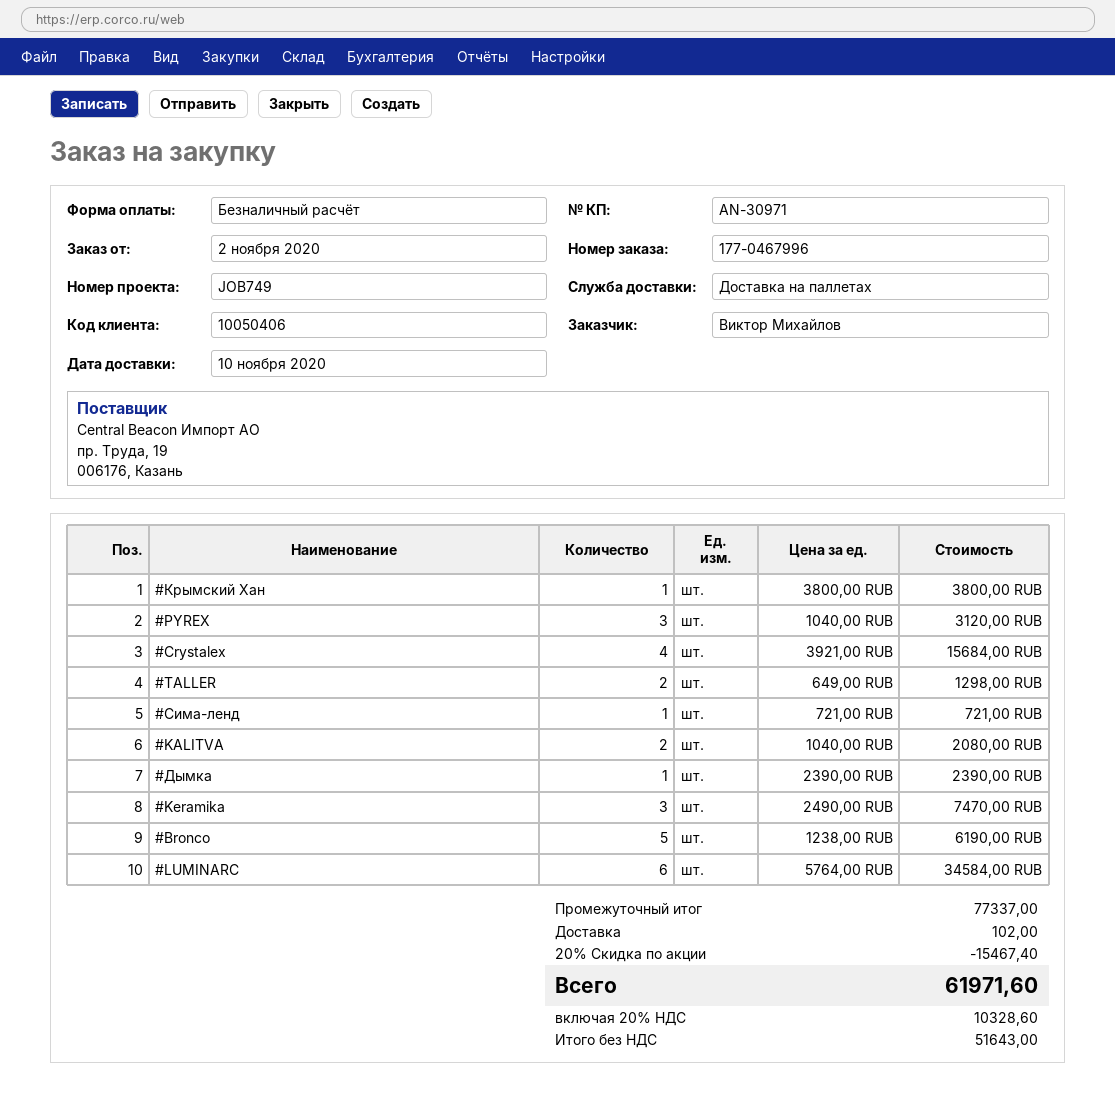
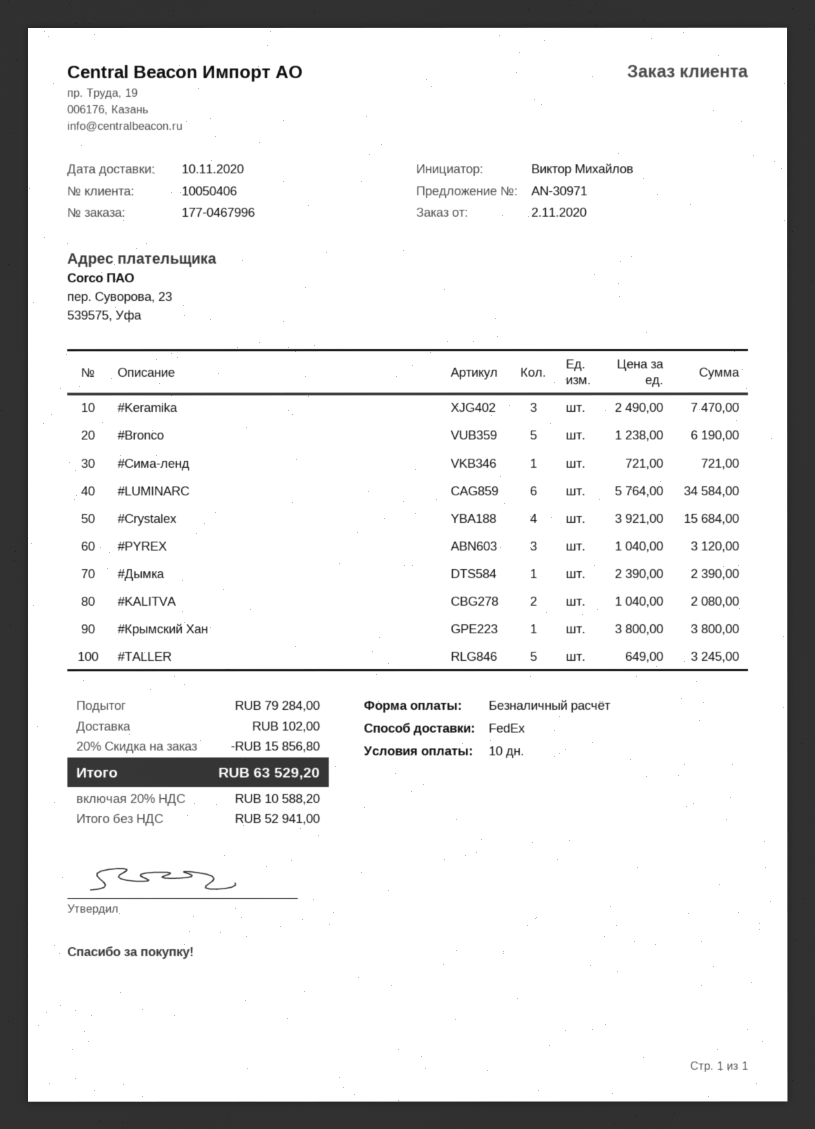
shipping method: pallet freight -> FedEx
#TALLER: 2 x 649.00 = 1298.00 -> 5 x 649.00 = 3245.00
subtotal: 77337.00 -> 79284.00
discount: 20% = 15467.40 -> 20% = 15856.80
net: 51643.00 -> 52941.00
tax: 20% = 10328.60 -> 20% = 10588.20
total: 61971.60 -> 63529.20

